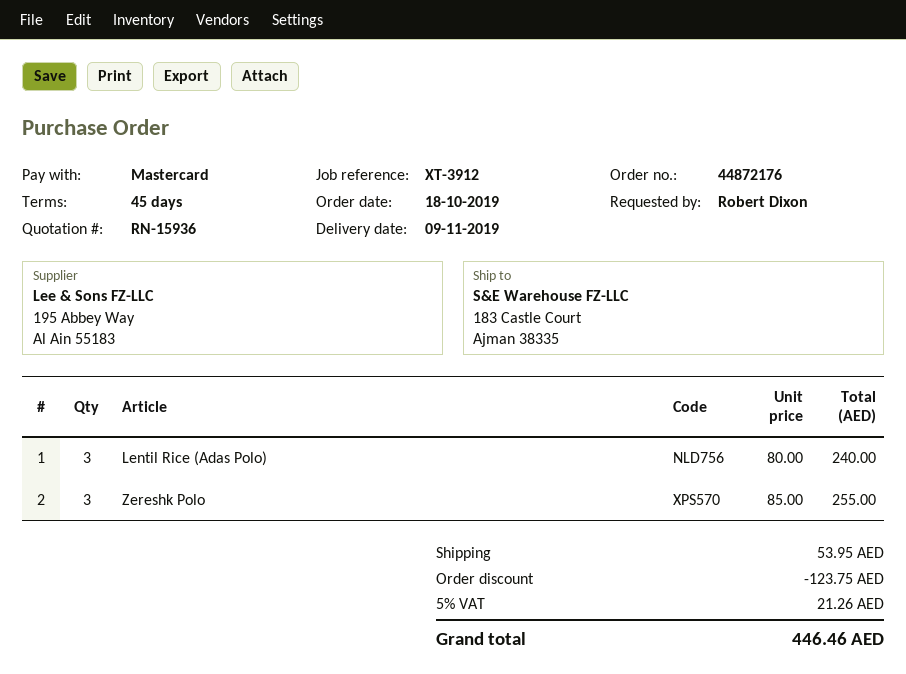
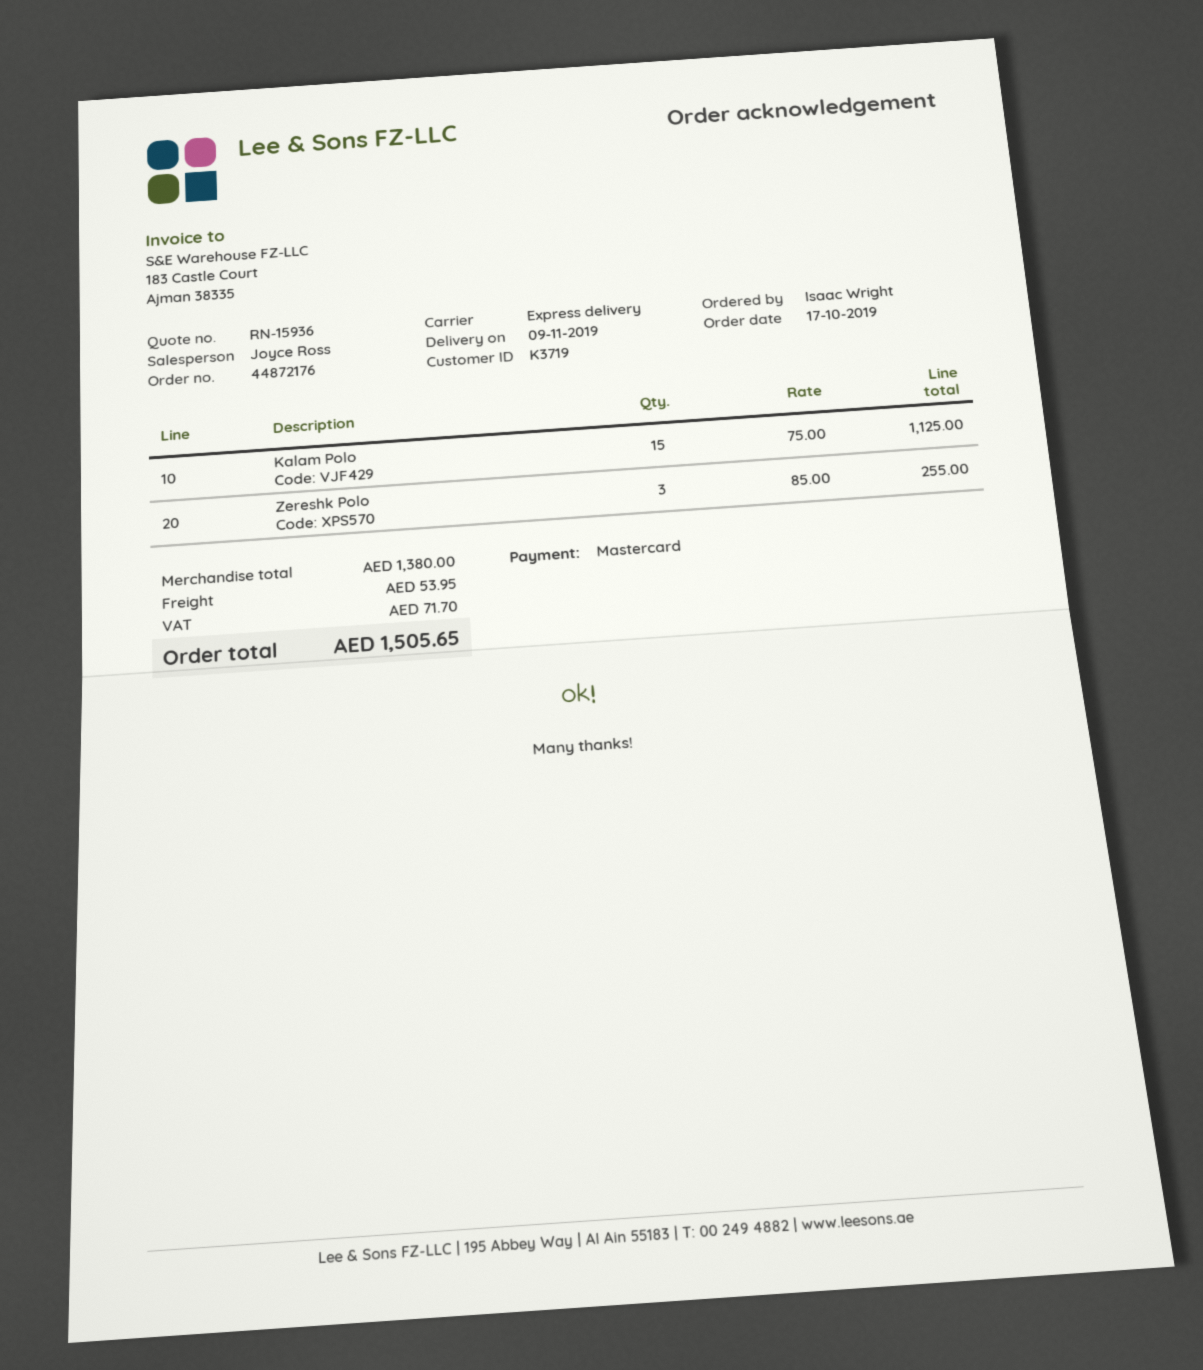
order date: 2019-10-18 -> 2019-10-17
ordered by: Robert Dixon -> Isaac Wright
Lentil Rice (Adas Polo): 3 x 80.00 = 240.00 -> none
Kalam Polo: none -> 15 x 75.00 = 1125.00
discount: 123.75 -> none
tax: 21.26 -> 71.70
total: 446.46 -> 1505.65

